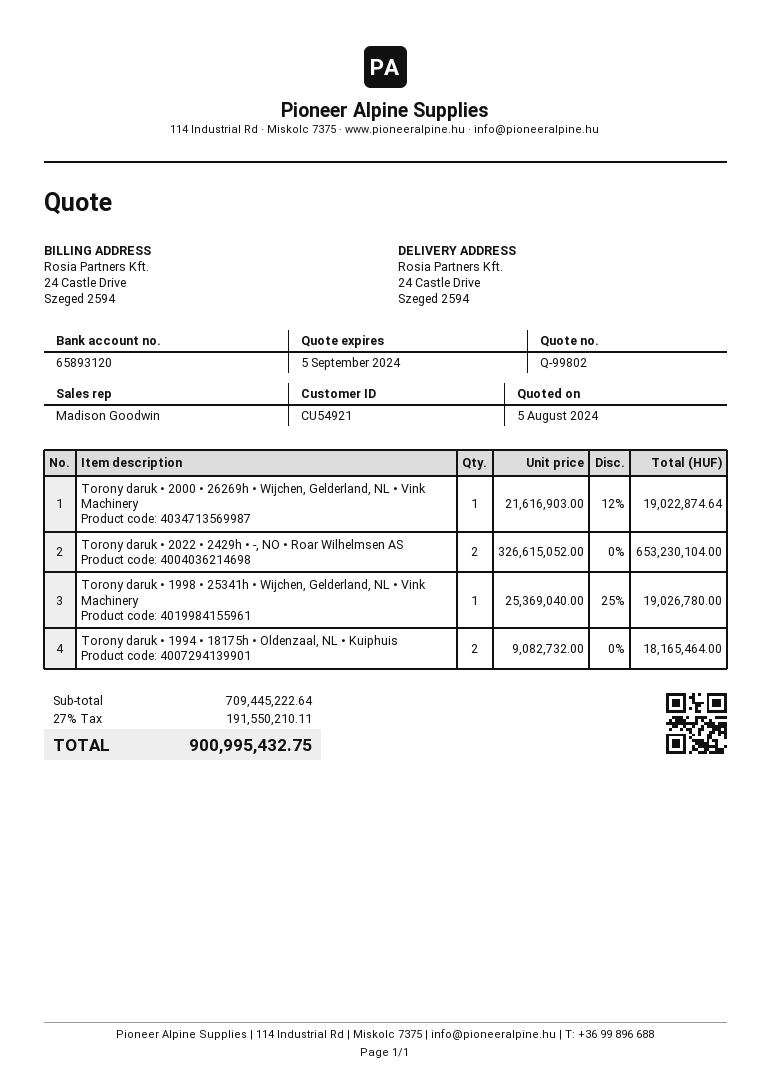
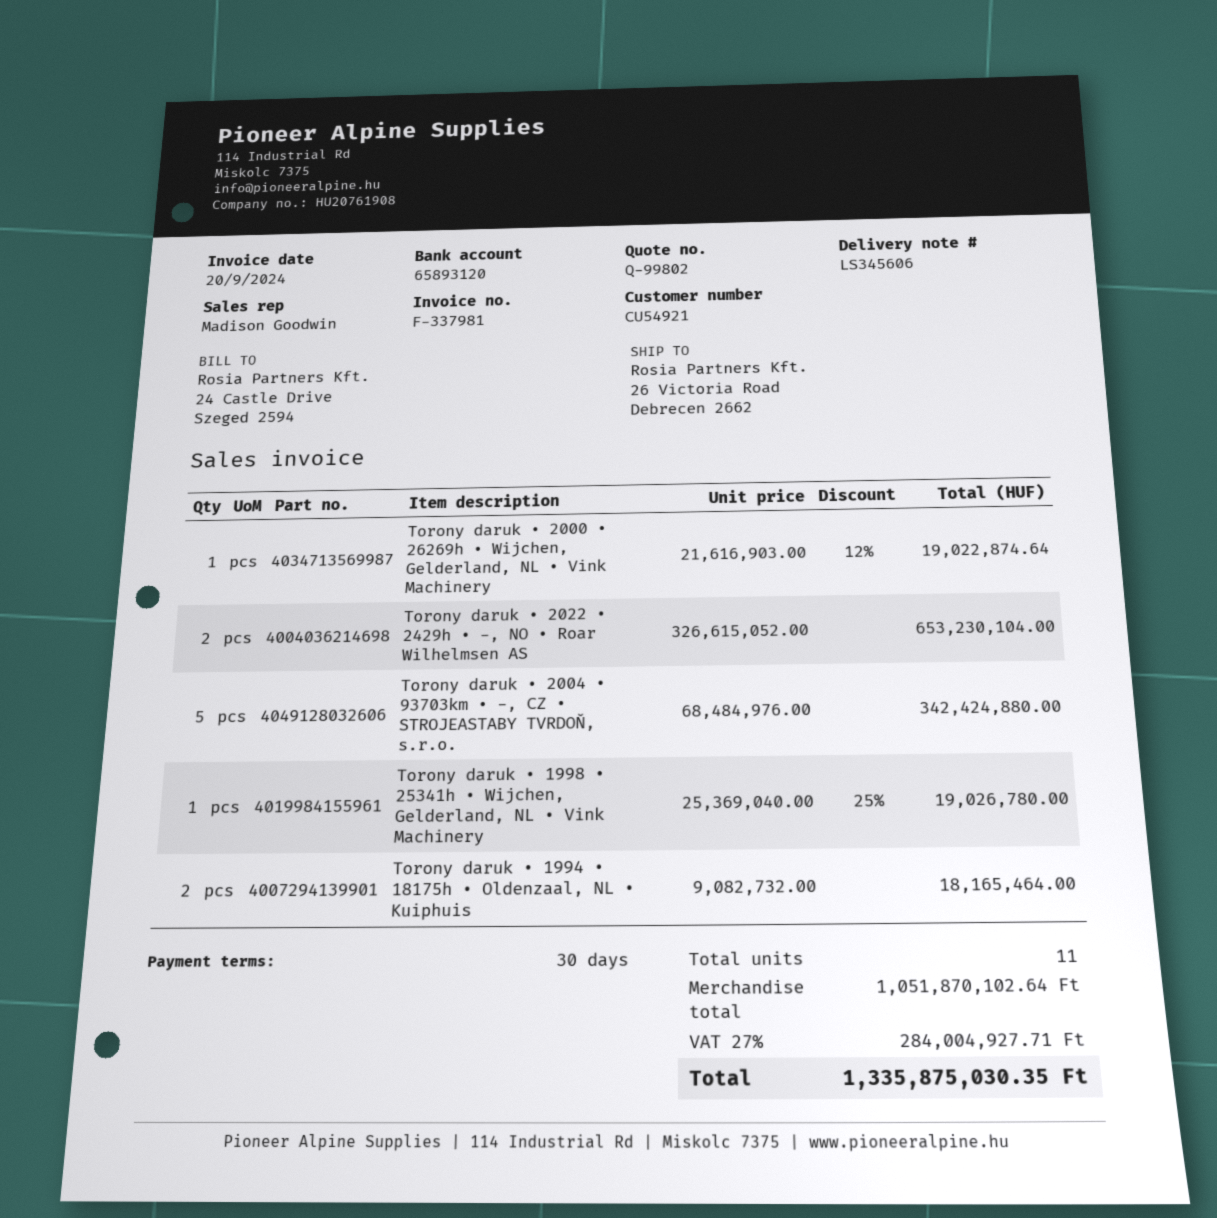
ship to: 24 Castle Drive, Szeged 2594 -> 26 Victoria Road, Debrecen 2662
Torony daruk • 2004 • 93703km • -, CZ • STROJEASTABY TVRDOŇ, s.r.o.: none -> 5 x 68484976.00 = 342424880.00
subtotal: 709445222.64 -> 1051870102.64
tax: 27% = 191550210.11 -> 27% = 284004927.71
total: 900995432.75 -> 1335875030.35

